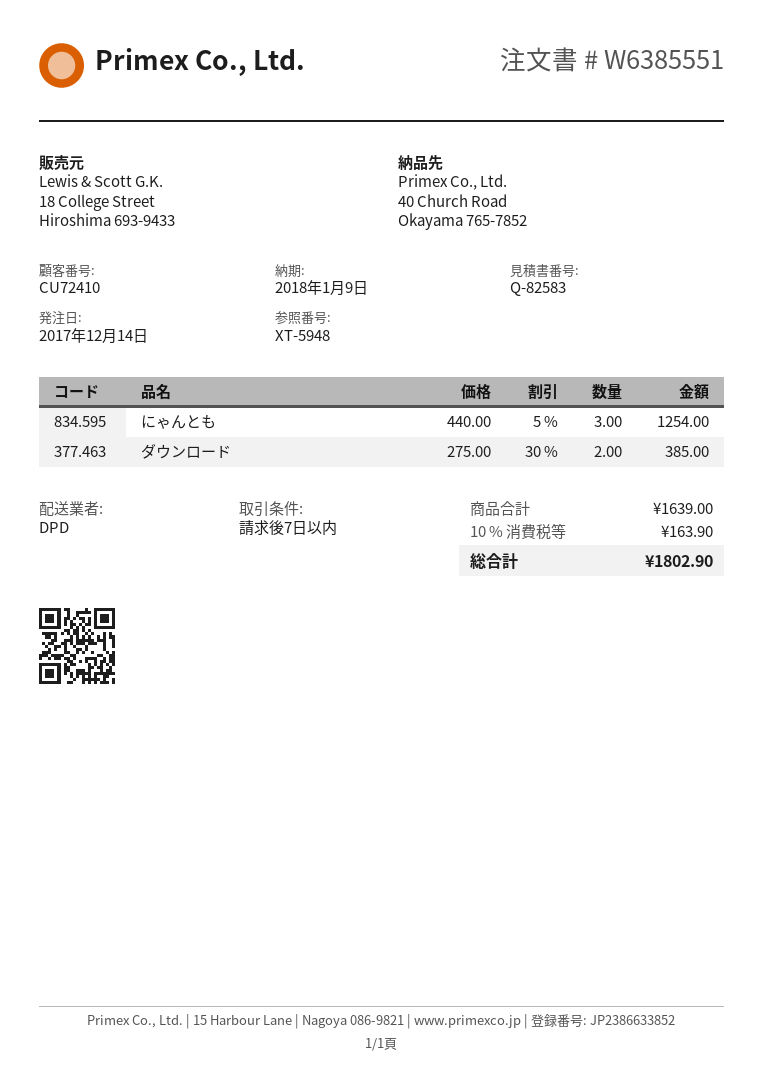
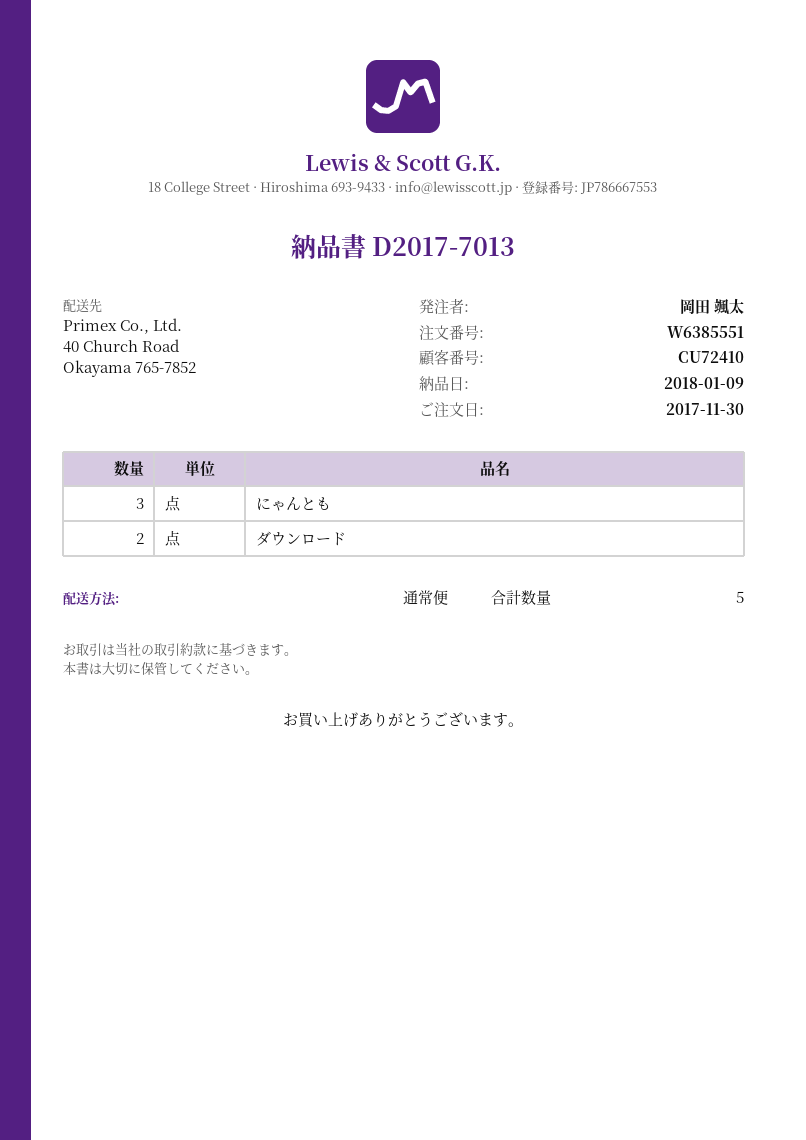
order date: 2017-12-14 -> 2017-11-30
shipping method: DPD -> standard

